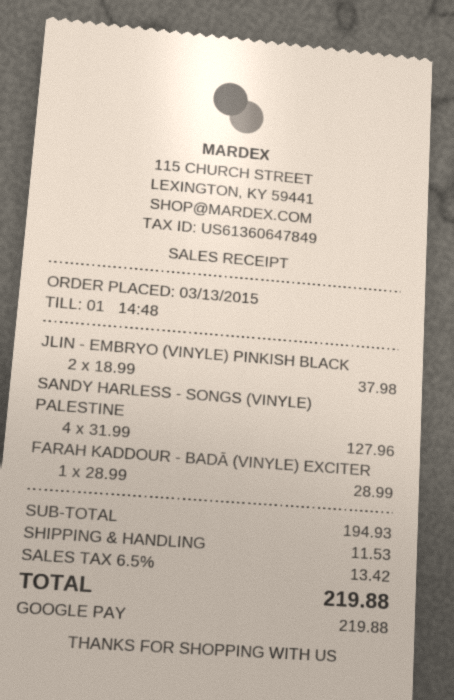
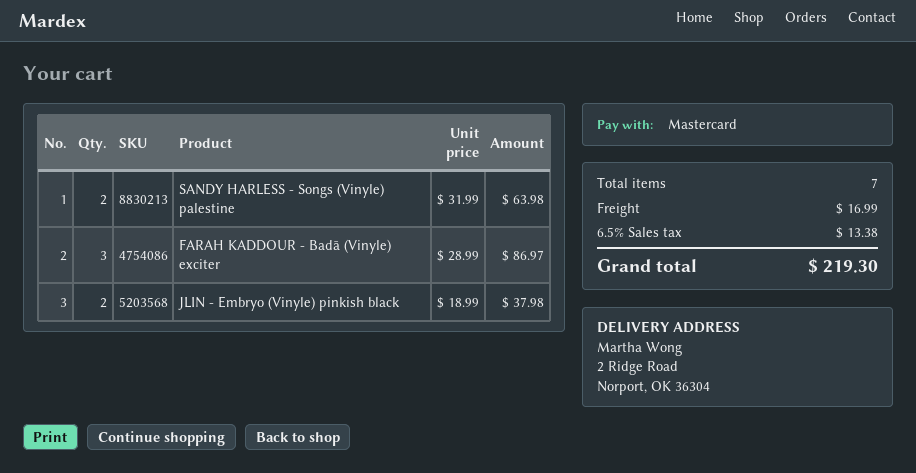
payment method: Google Pay -> Mastercard
SANDY HARLESS - SONGS (VINYLE) PALESTINE: 4 x 31.99 = 127.96 -> 2 x 31.99 = 63.98
FARAH KADDOUR - BADĀ (VINYLE) EXCITER: 1 x 28.99 = 28.99 -> 3 x 28.99 = 86.97
shipping: 11.53 -> 16.99
tax: 6.5% = 13.42 -> 6.5% = 13.38
total: 219.88 -> 219.30

